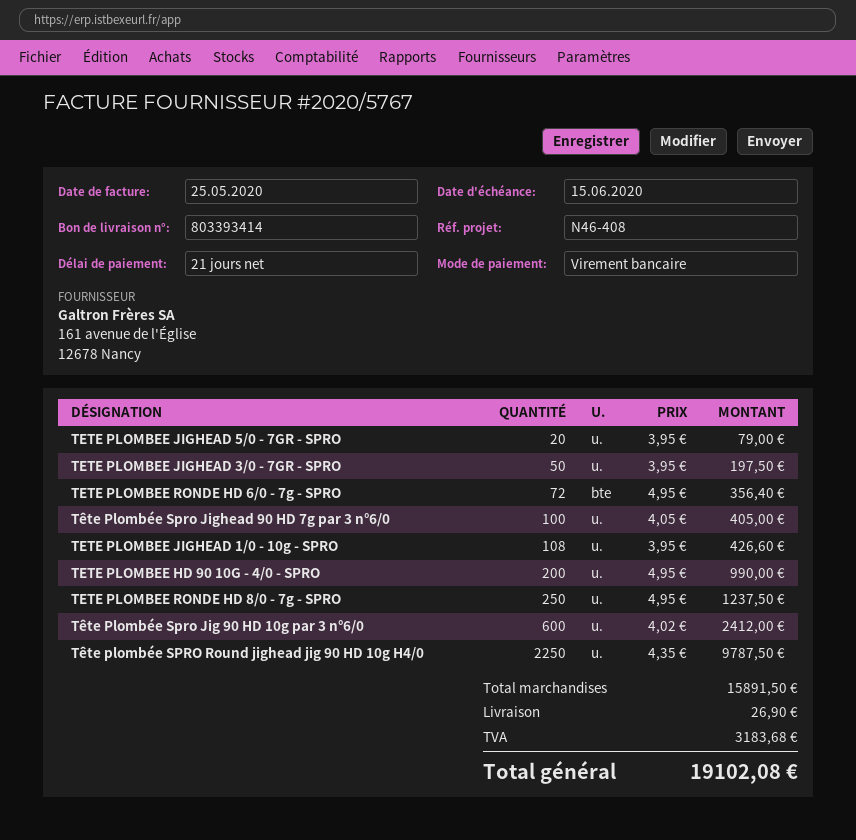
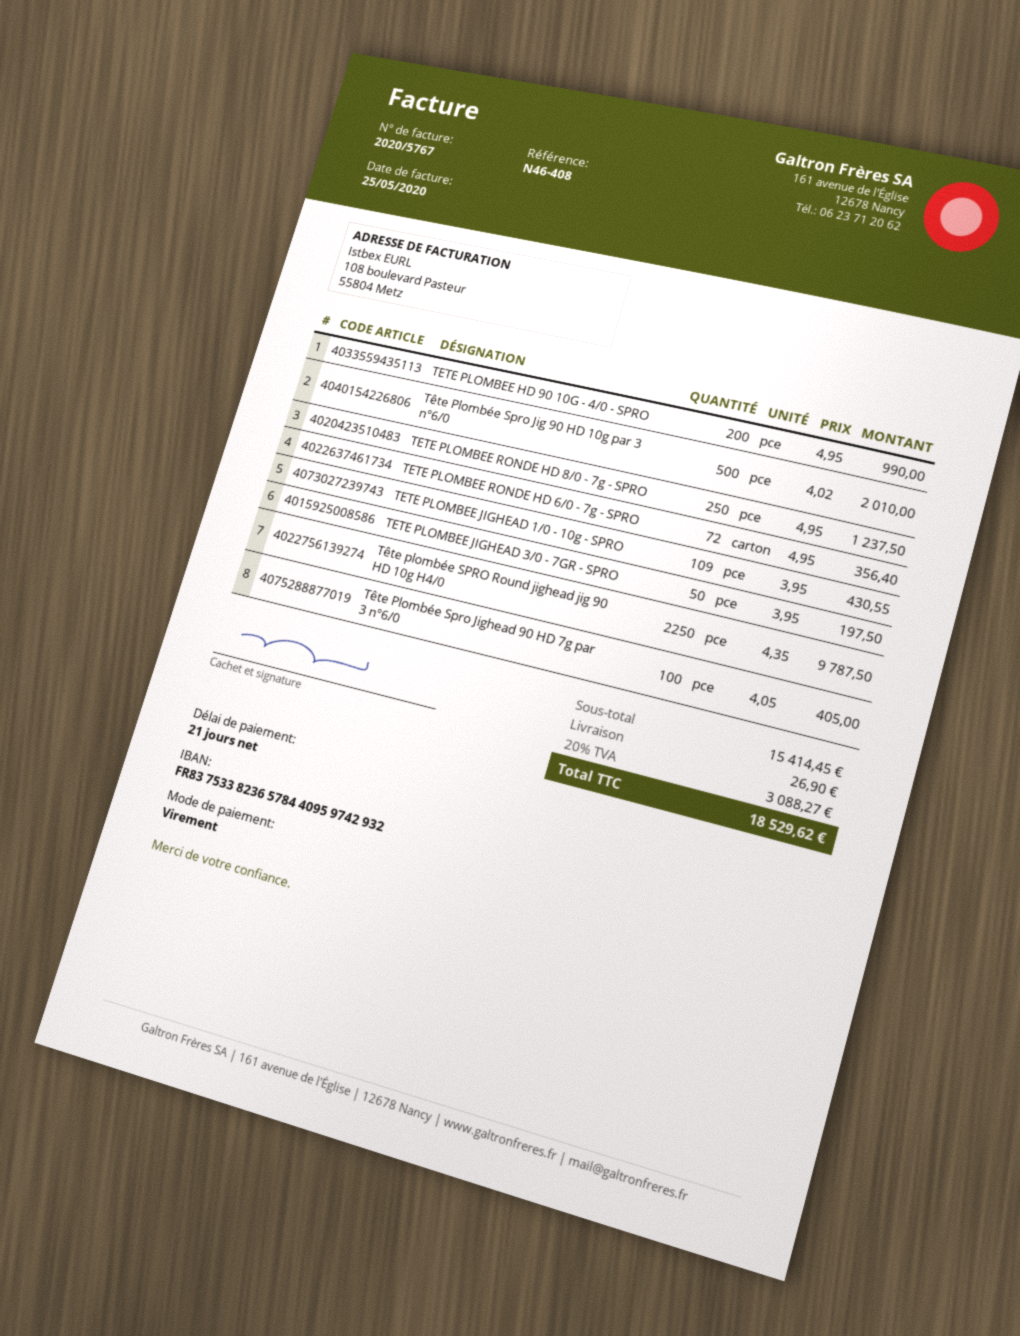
TETE PLOMBEE JIGHEAD 5/0 - 7GR - SPRO: 20 x 3.95 = 79.00 -> none
TETE PLOMBEE JIGHEAD 1/0 - 10g - SPRO: 108 x 3.95 = 426.60 -> 109 x 3.95 = 430.55
Tête Plombée Spro Jig 90 HD 10g par 3 n°6/0: 600 x 4.02 = 2412.00 -> 500 x 4.02 = 2010.00
subtotal: 15891.50 -> 15414.45
tax: 3183.68 -> 3088.27
total: 19102.08 -> 18529.62

